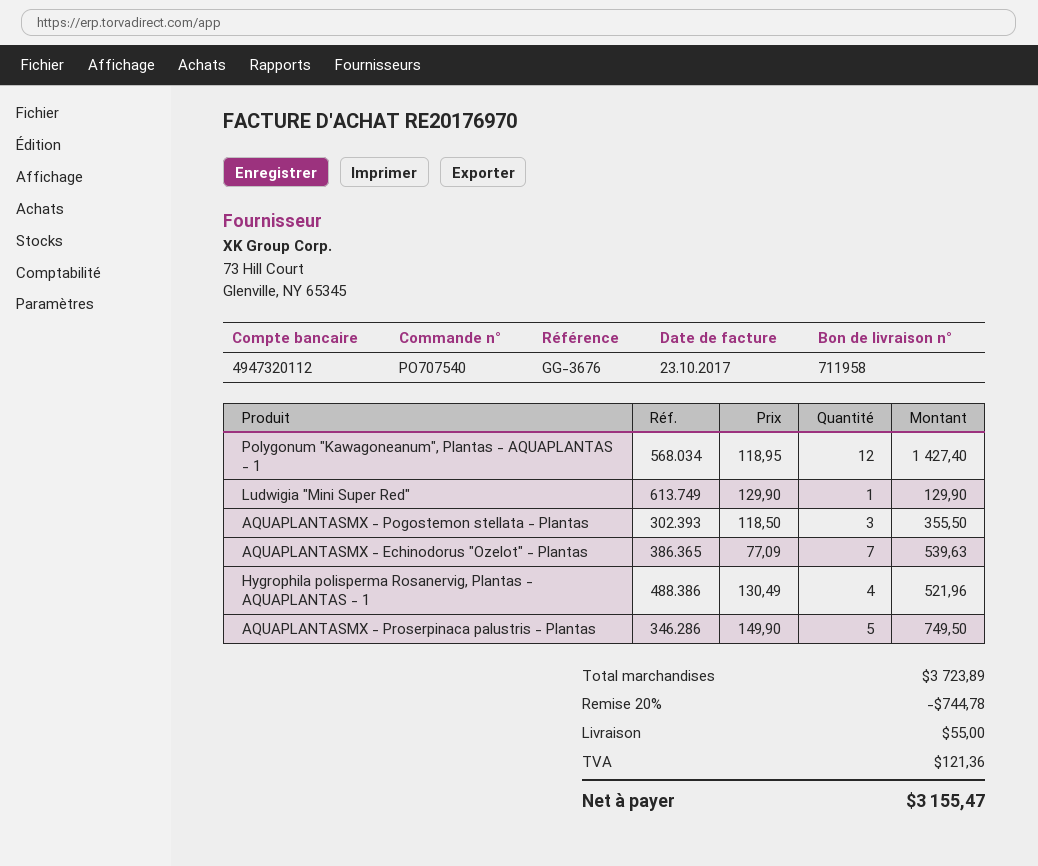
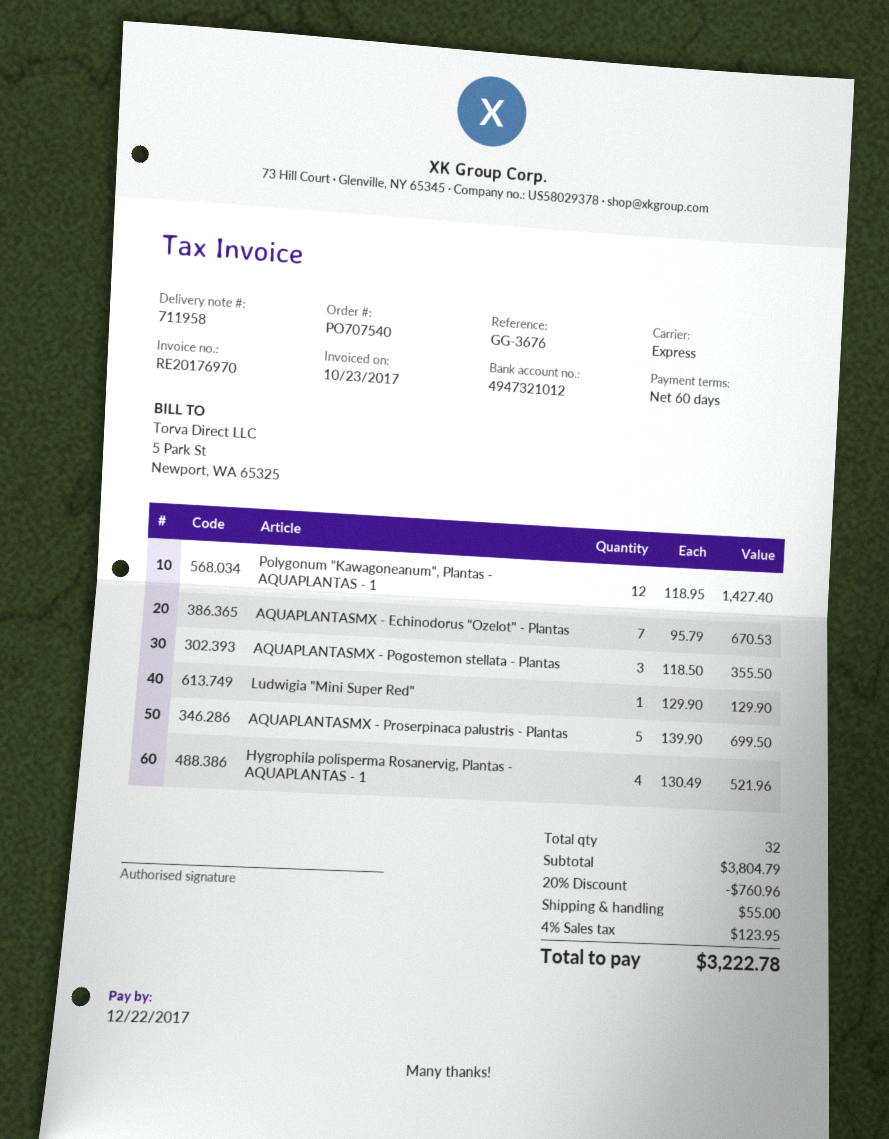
bank account: 4947320112 -> 4947321012
AQUAPLANTASMX - Echinodorus "Ozelot" - Plantas: 7 x 77.09 = 539.63 -> 7 x 95.79 = 670.53
AQUAPLANTASMX - Proserpinaca palustris - Plantas: 5 x 149.90 = 749.50 -> 5 x 139.90 = 699.50
subtotal: 3723.89 -> 3804.79
discount: 20% = 744.78 -> 20% = 760.96
tax: 121.36 -> 123.95
total: 3155.47 -> 3222.78

